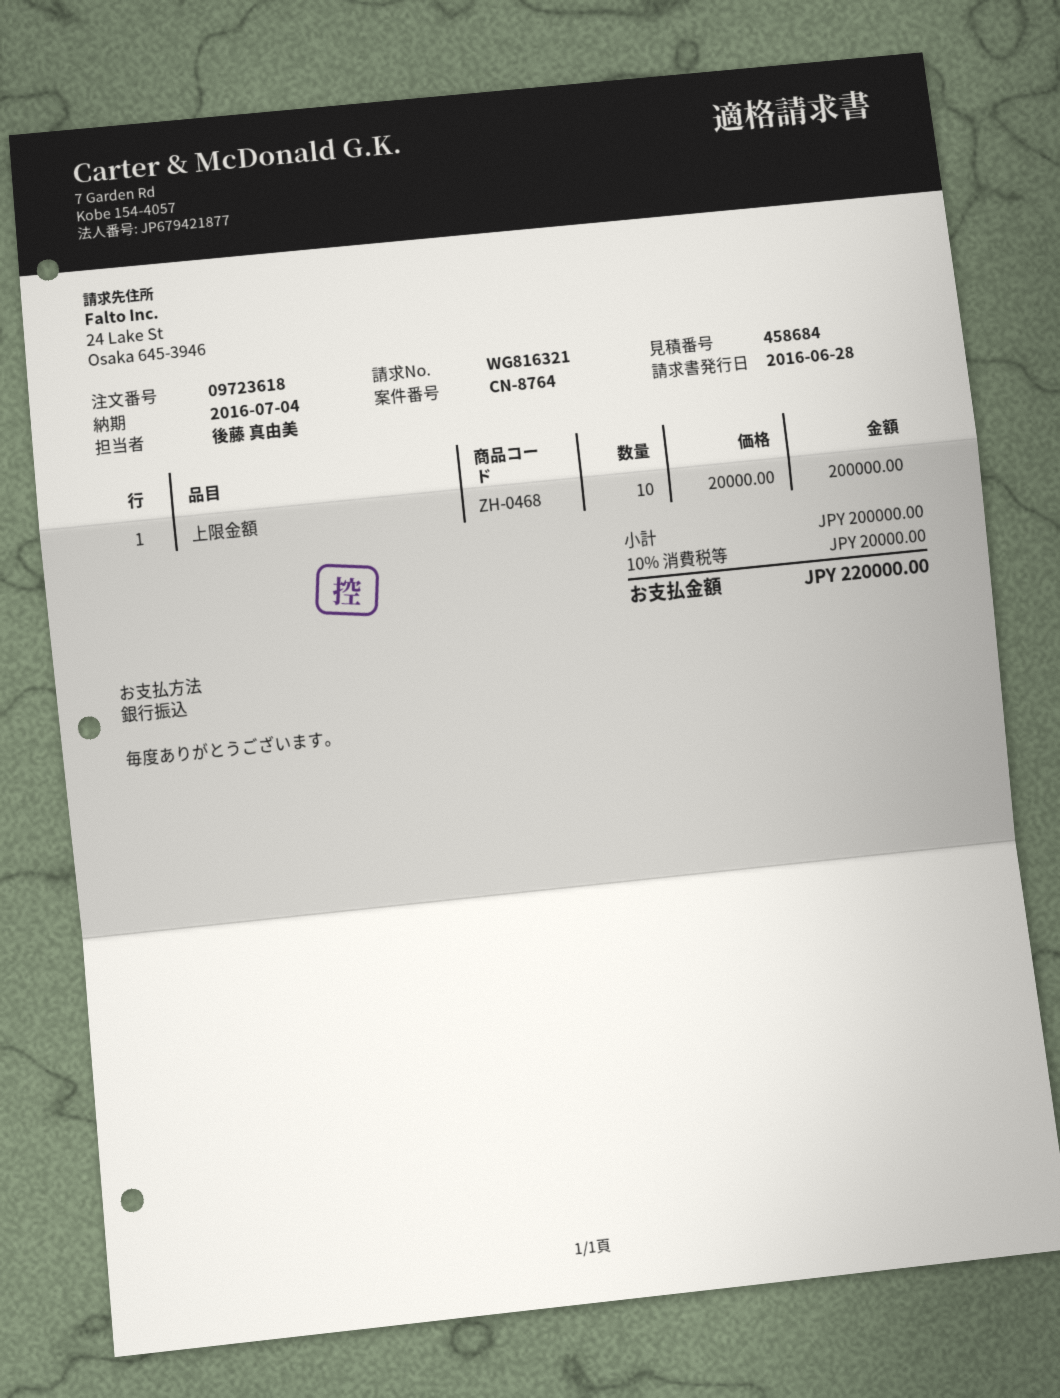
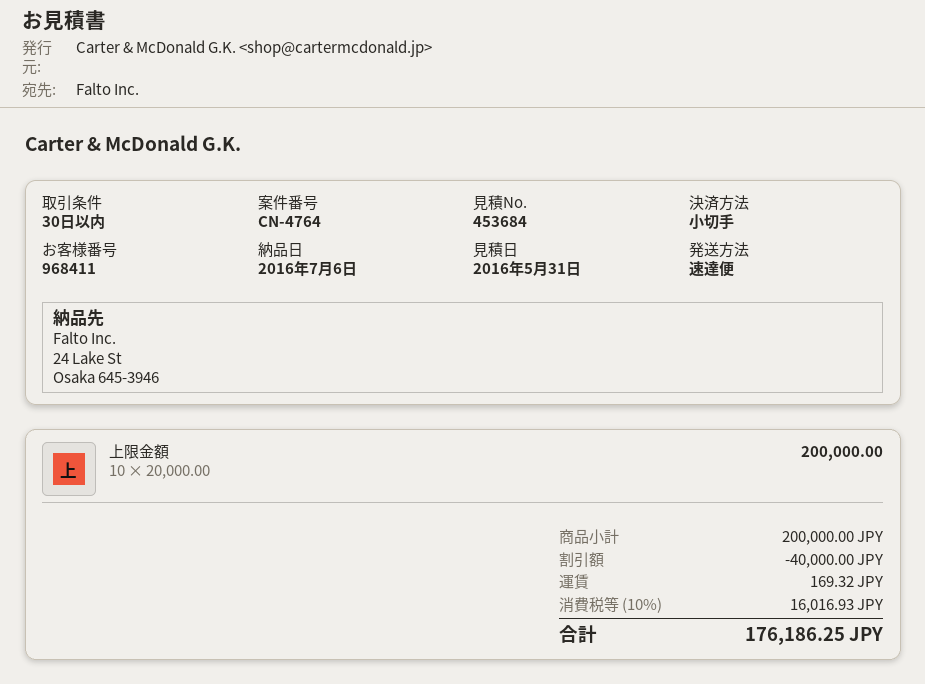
quote number: 458684 -> 453684
delivery date: 2016-07-04 -> 2016-07-06
reference: CN-8764 -> CN-4764
payment method: bank transfer -> cheque
discount: none -> 40000.00
shipping: none -> 169.32
tax: 10% = 20000.00 -> 10% = 16016.93
total: 220000.00 -> 176186.25

